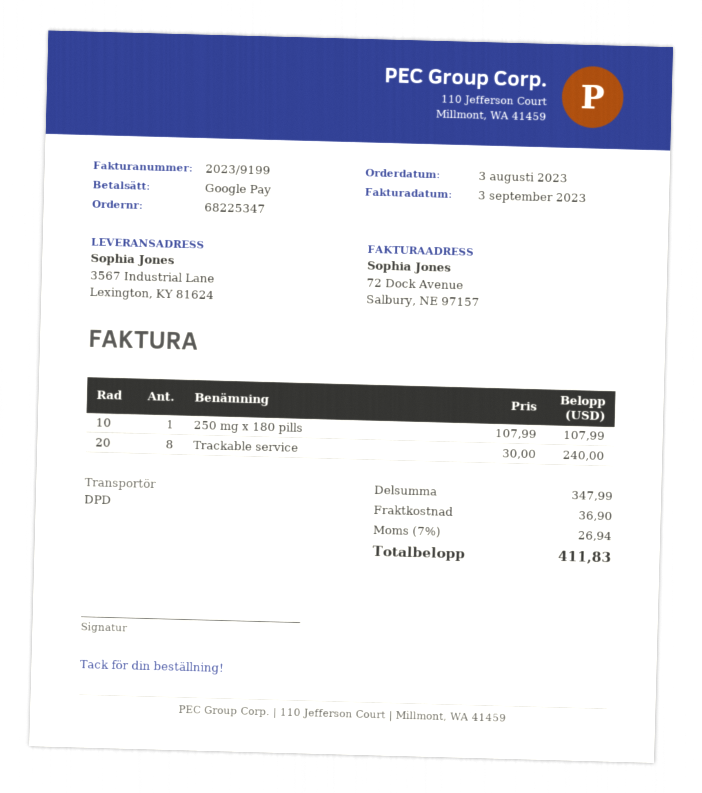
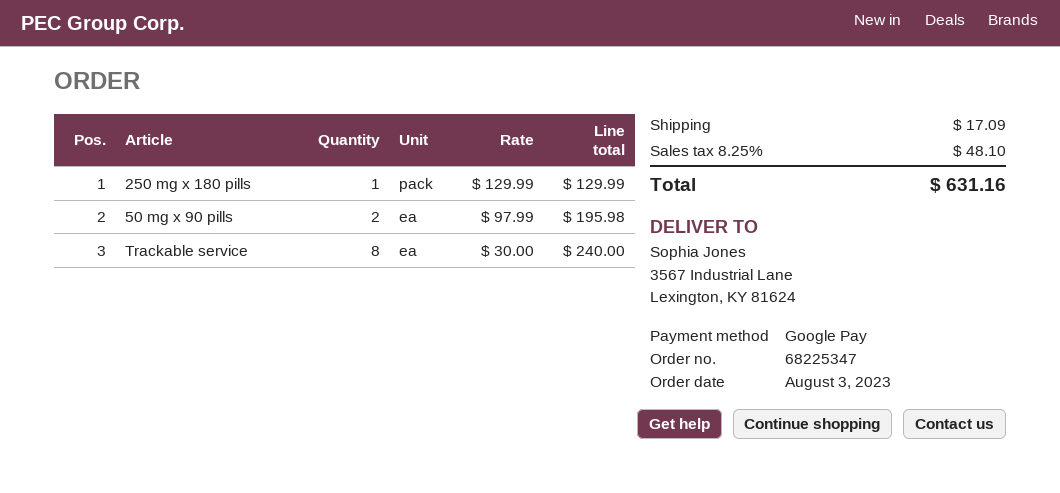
250 mg x 180 pills: 1 x 107.99 = 107.99 -> 1 x 129.99 = 129.99
50 mg x 90 pills: none -> 2 x 97.99 = 195.98
shipping: 36.90 -> 17.09
tax: 7% = 26.94 -> 8.25% = 48.10
total: 411.83 -> 631.16

